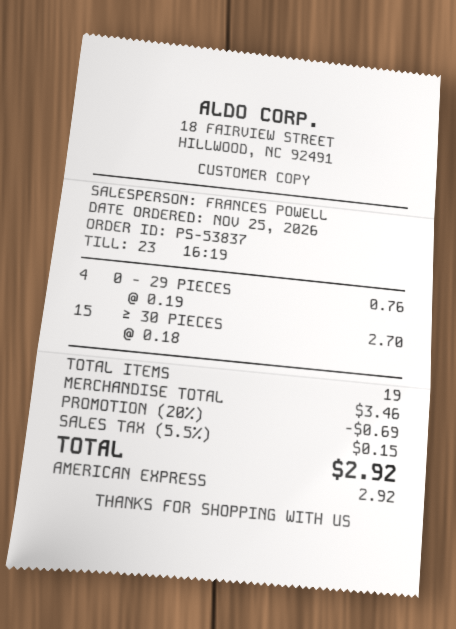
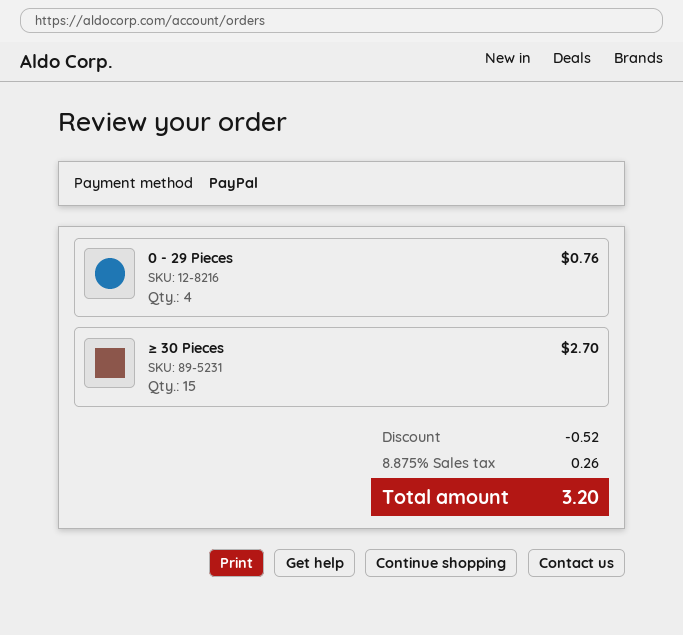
payment method: American Express -> PayPal
discount: 0.69 -> 0.52
tax: 5.5% = 0.15 -> 8.875% = 0.26
total: 2.92 -> 3.20

